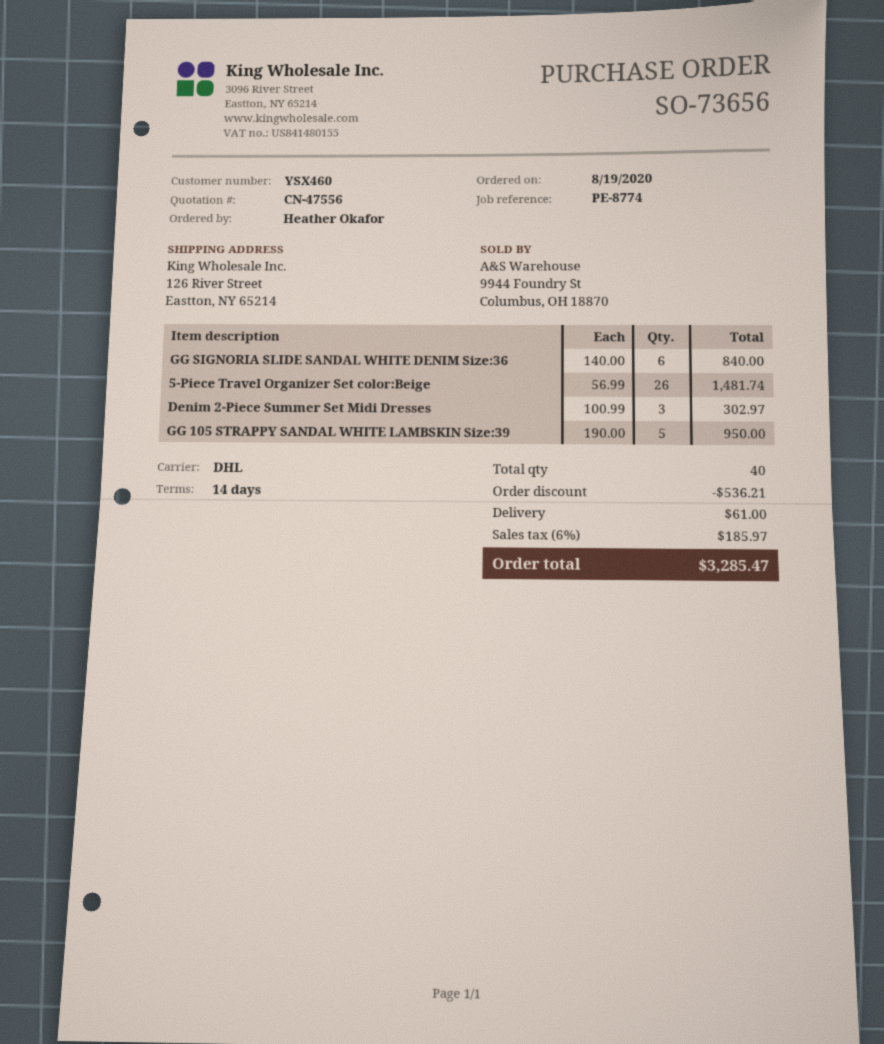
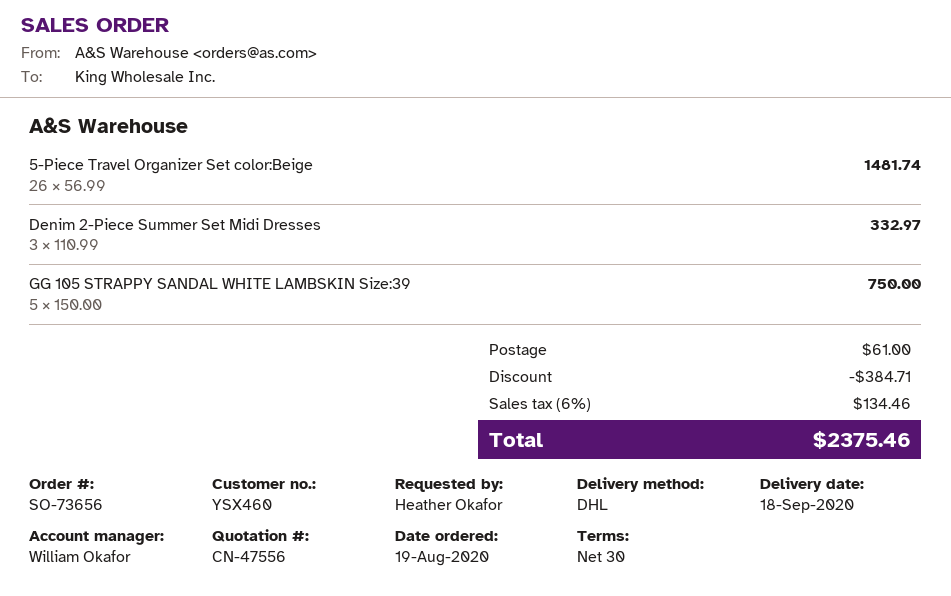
payment terms: 14 days -> 30 days
GG SIGNORIA SLIDE SANDAL WHITE DENIM Size:36: 6 x 140.00 = 840.00 -> none
Denim 2-Piece Summer Set Midi Dresses: 3 x 100.99 = 302.97 -> 3 x 110.99 = 332.97
GG 105 STRAPPY SANDAL WHITE LAMBSKIN Size:39: 5 x 190.00 = 950.00 -> 5 x 150.00 = 750.00
discount: 536.21 -> 384.71
tax: 6% = 185.97 -> 6% = 134.46
total: 3285.47 -> 2375.46

